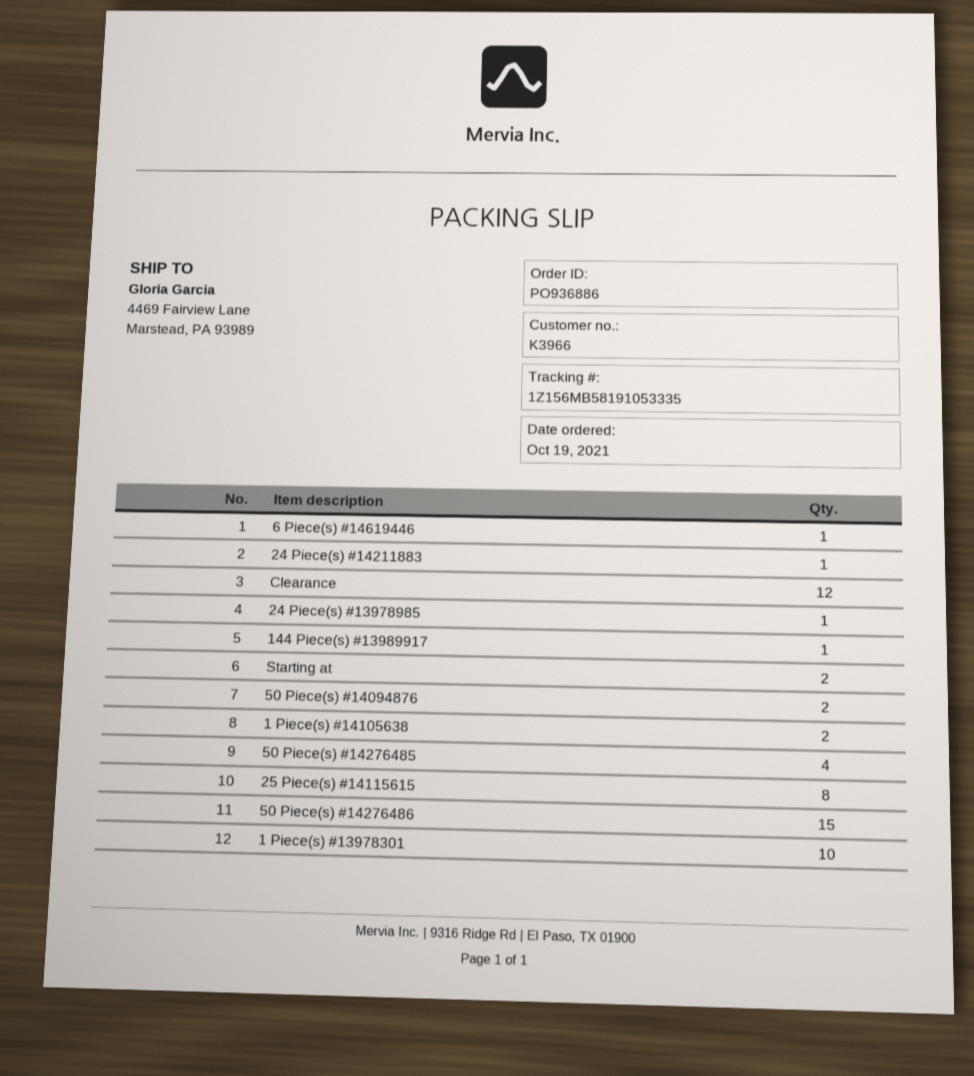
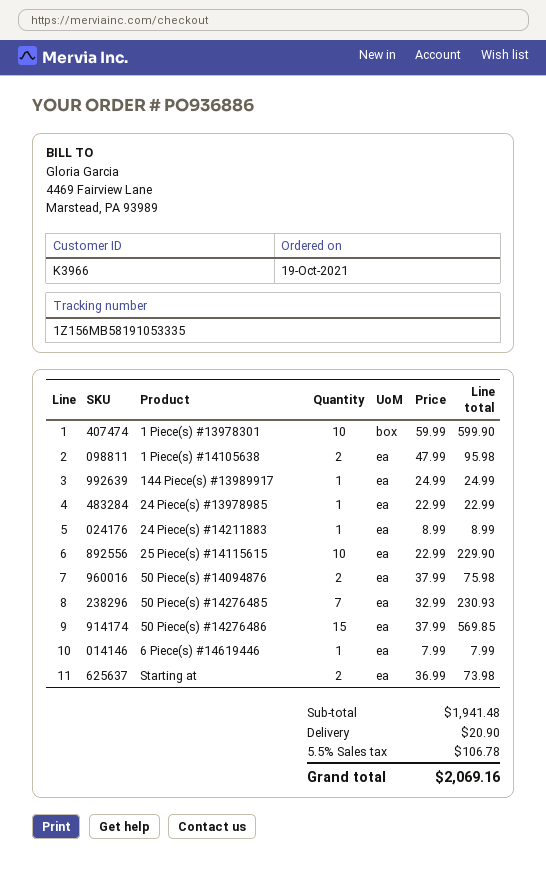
Clearance: 12 -> none
50 Piece(s) #14276485: 4 -> 7
25 Piece(s) #14115615: 8 -> 10

